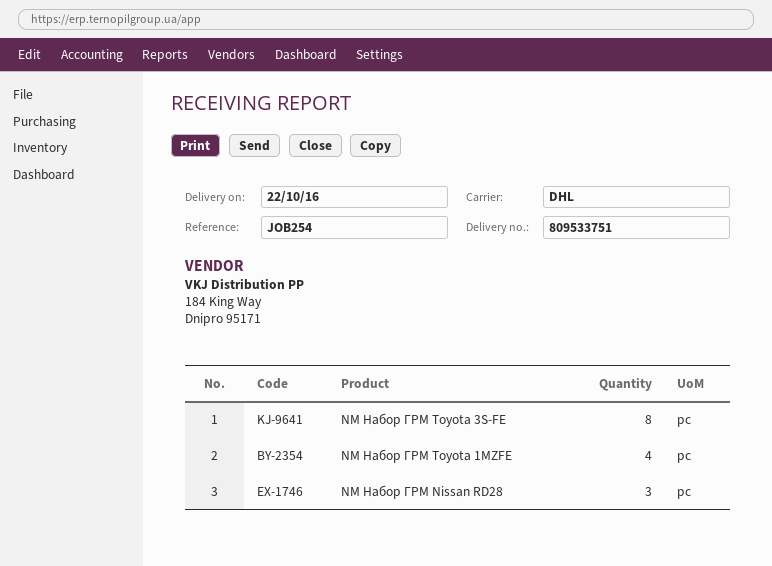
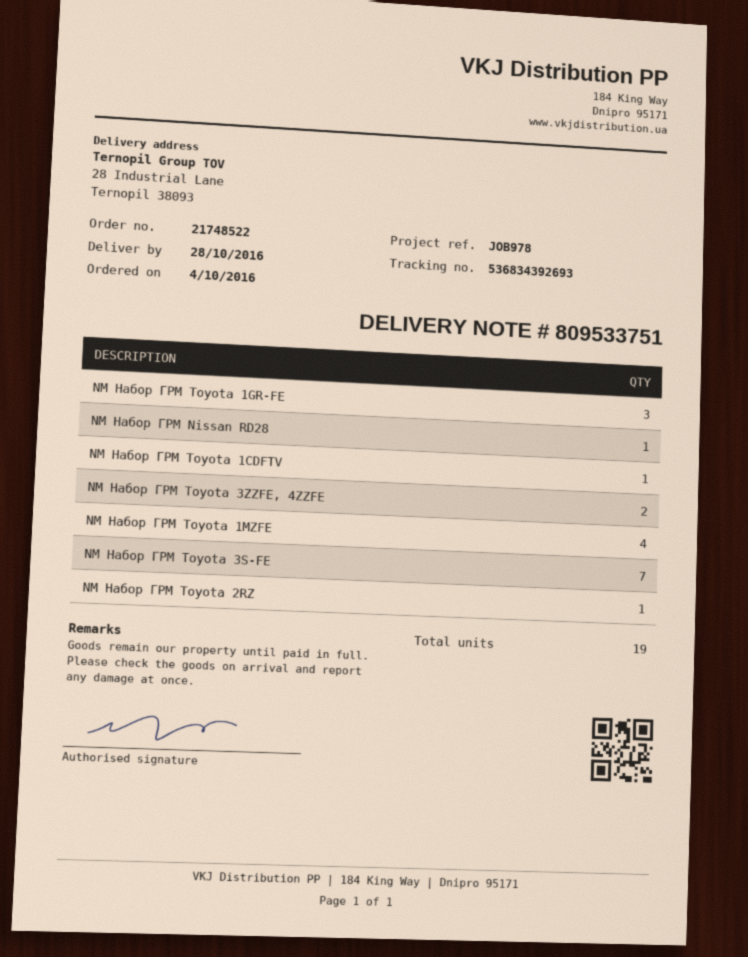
delivery date: 2016-10-22 -> 2016-10-28
reference: JOB254 -> JOB978
NM Набор ГРМ Toyota 3S-FE: 8 -> 7
NM Набор ГРМ Nissan RD28: 3 -> 1
NM Набор ГРМ Toyota 1GR-FE: none -> 3
NM Набор ГРМ Toyota 1CDFTV: none -> 1
NM Набор ГРМ Toyota 3ZZFE, 4ZZFE: none -> 2
NM Набор ГРМ Toyota 2RZ: none -> 1

